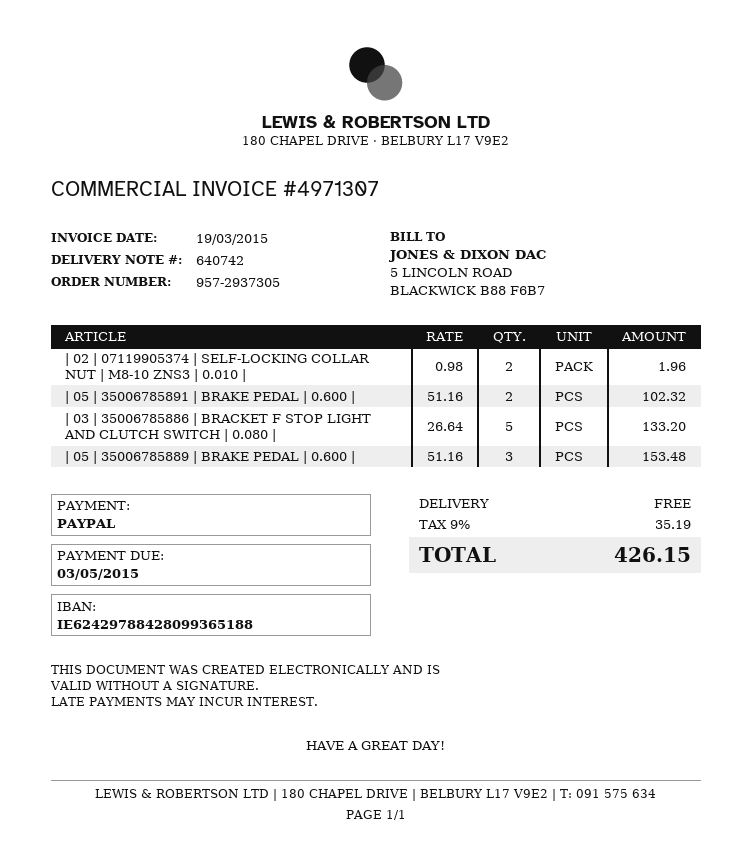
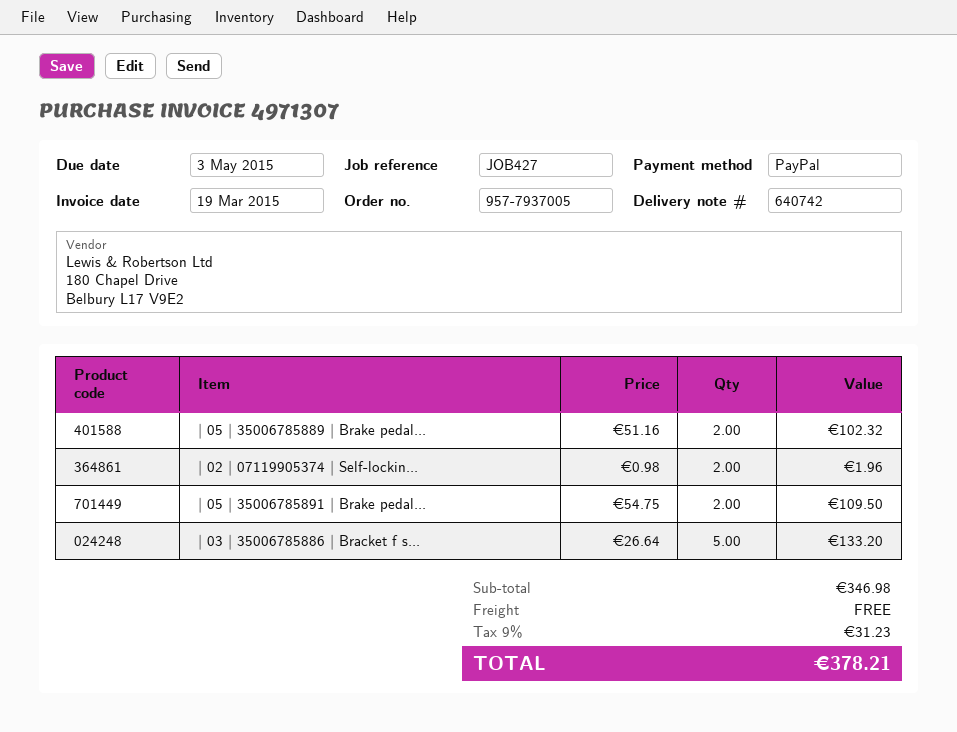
order number: 957-2937305 -> 957-7937005
| 05 | 35006785891 | BRAKE PEDAL | 0.600 |: 2 x 51.16 = 102.32 -> 2 x 54.75 = 109.50
| 05 | 35006785889 | BRAKE PEDAL | 0.600 |: 3 x 51.16 = 153.48 -> 2 x 51.16 = 102.32
tax: 9% = 35.19 -> 9% = 31.23
total: 426.15 -> 378.21

